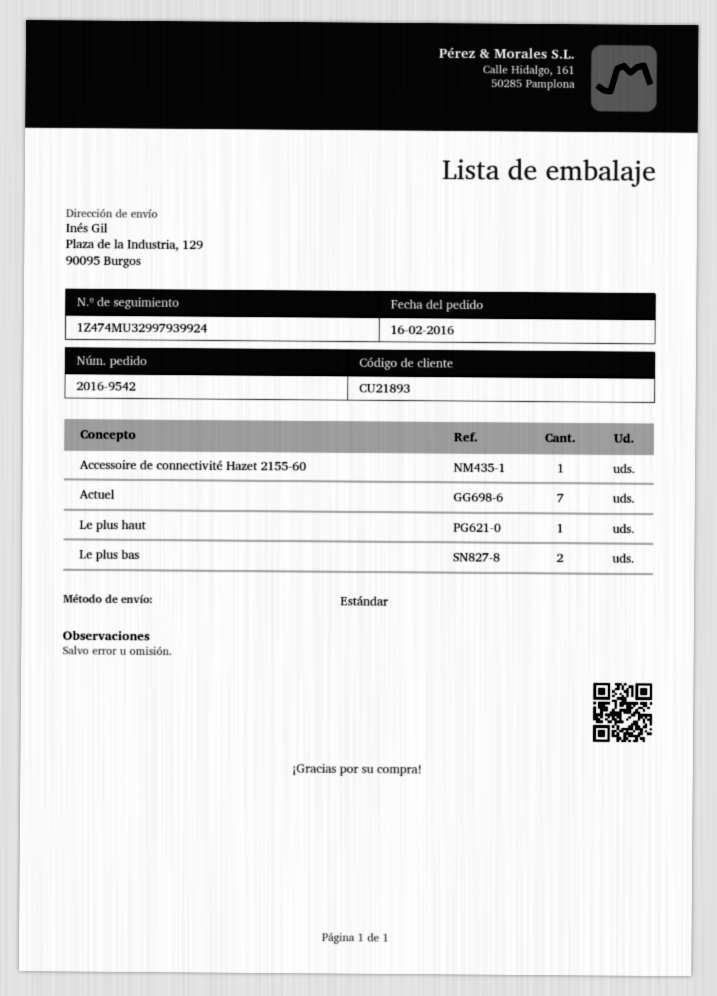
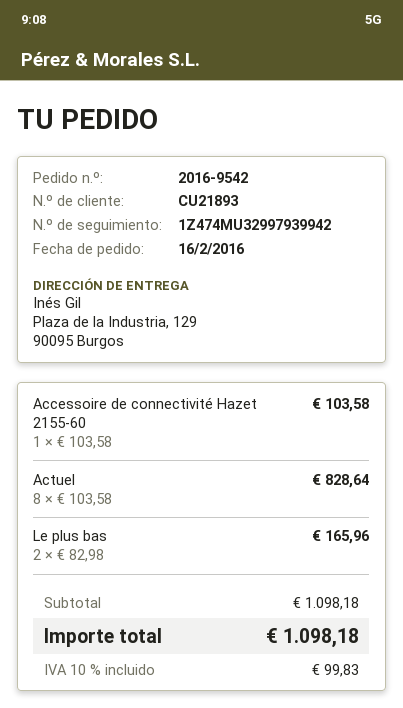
tracking number: 1Z474MU32997939924 -> 1Z474MU32997939942
Actuel: 7 -> 8
Le plus haut: 1 -> none

